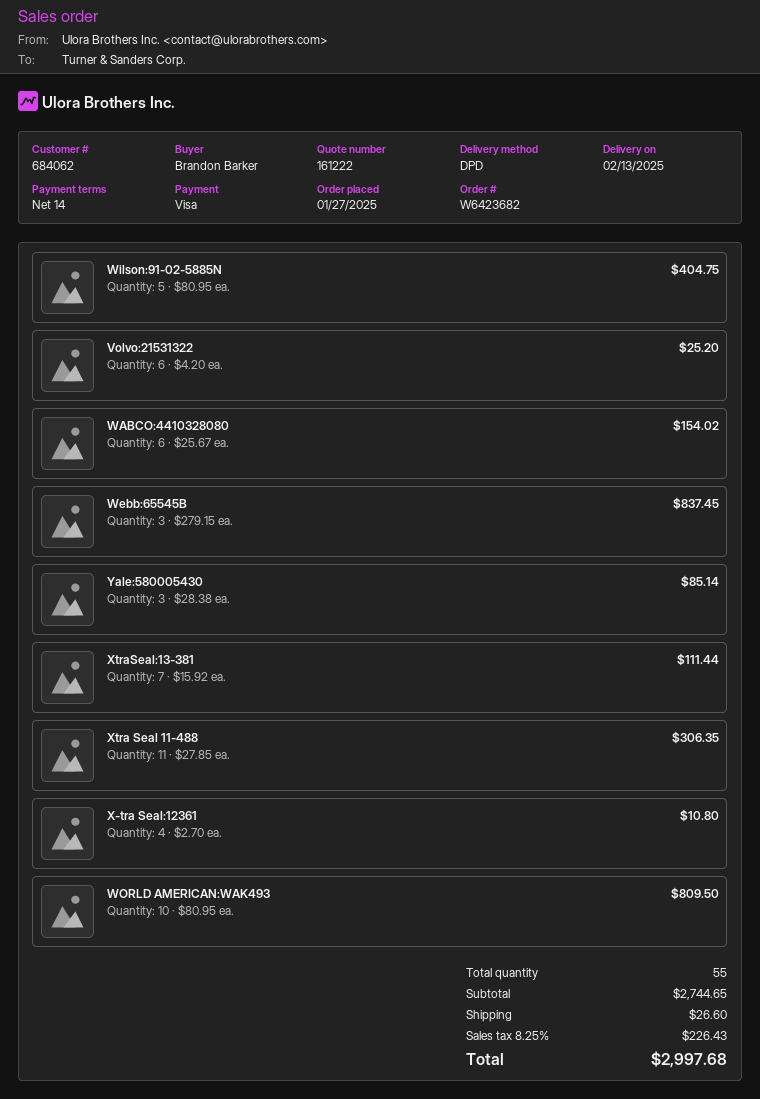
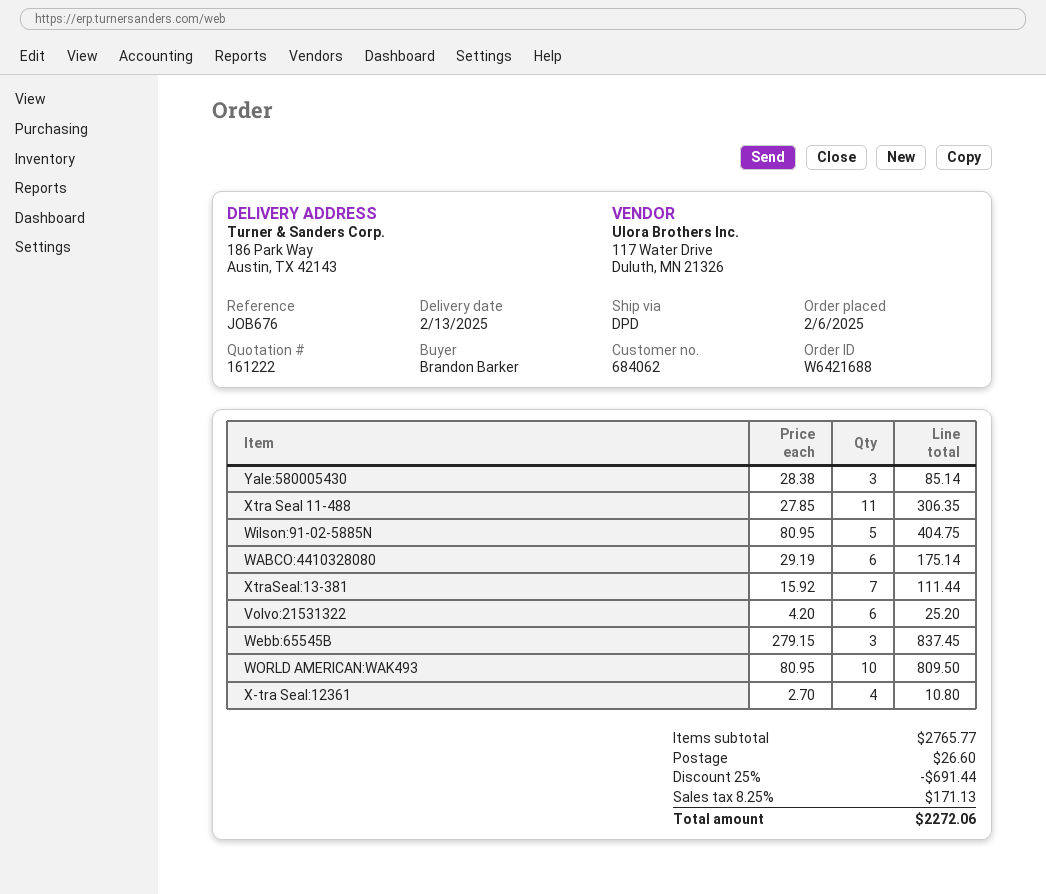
order number: W6423682 -> W6421688
order date: 2025-01-27 -> 2025-02-06
WABCO:4410328080: 6 x 25.67 = 154.02 -> 6 x 29.19 = 175.14
subtotal: 2744.65 -> 2765.77
discount: none -> 25% = 691.44
tax: 8.25% = 226.43 -> 8.25% = 171.13
total: 2997.68 -> 2272.06

